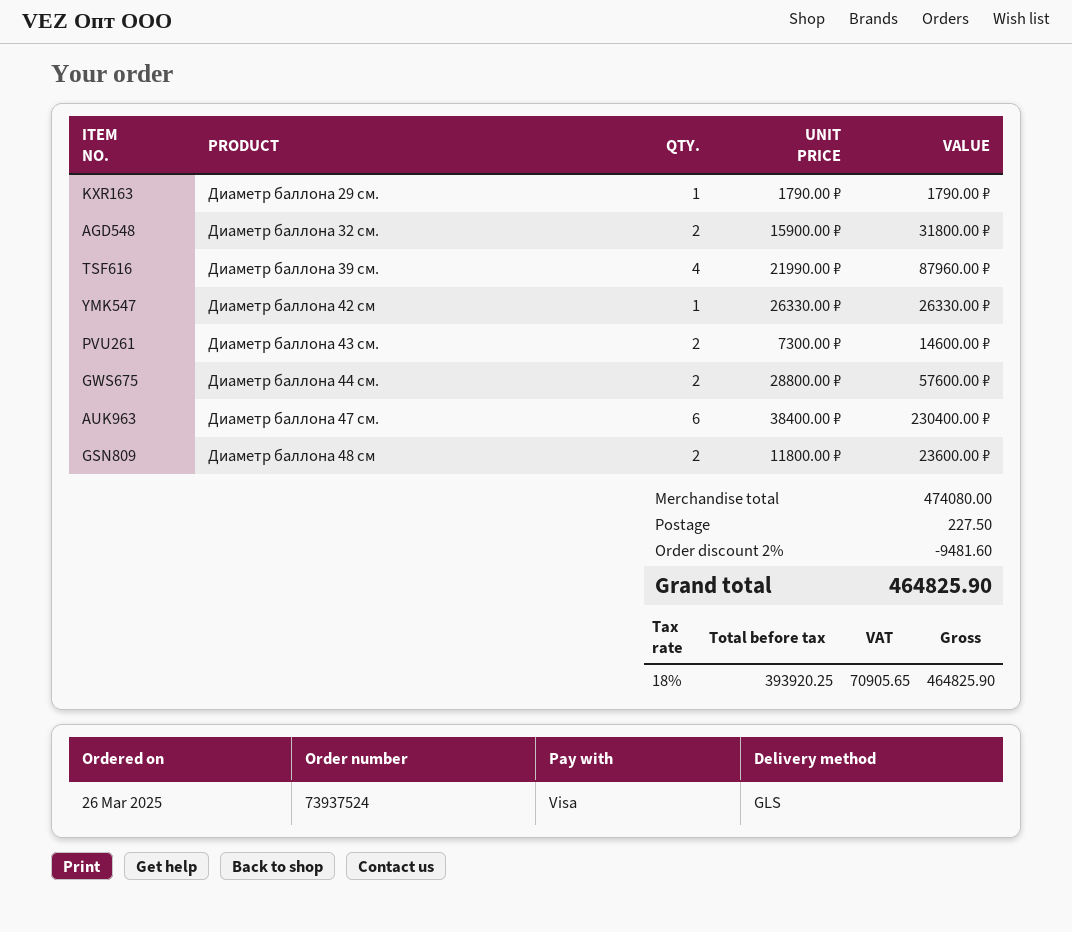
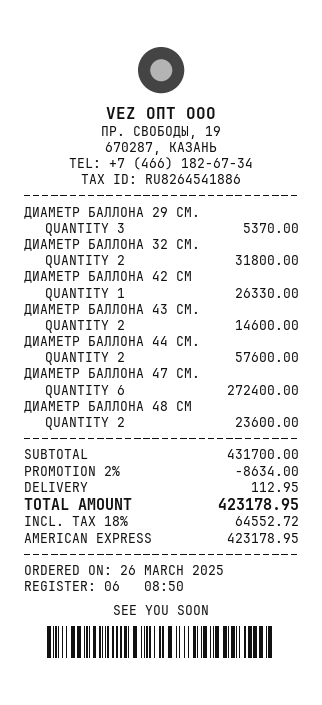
payment method: Visa -> American Express
Диаметр баллона 29 см.: 1 for 1790.00 -> 3 for 5370.00
Диаметр баллона 39 см.: 4 for 87960.00 -> none
Диаметр баллона 47 см.: 6 for 230400.00 -> 6 for 272400.00
subtotal: 474080.00 -> 431700.00
discount: 2% = 9481.60 -> 2% = 8634.00
shipping: 227.50 -> 112.95
tax: 18% = 70905.65 -> 18% = 64552.72
total: 464825.90 -> 423178.95

